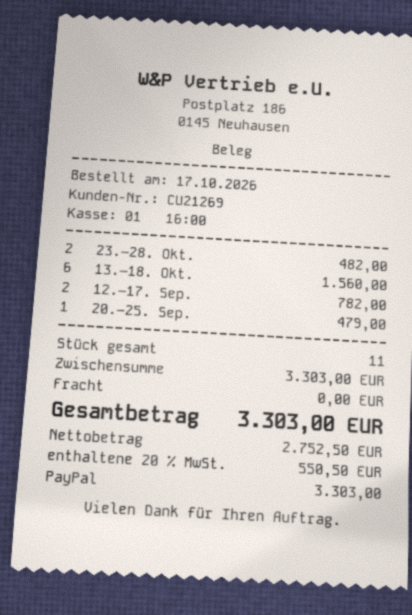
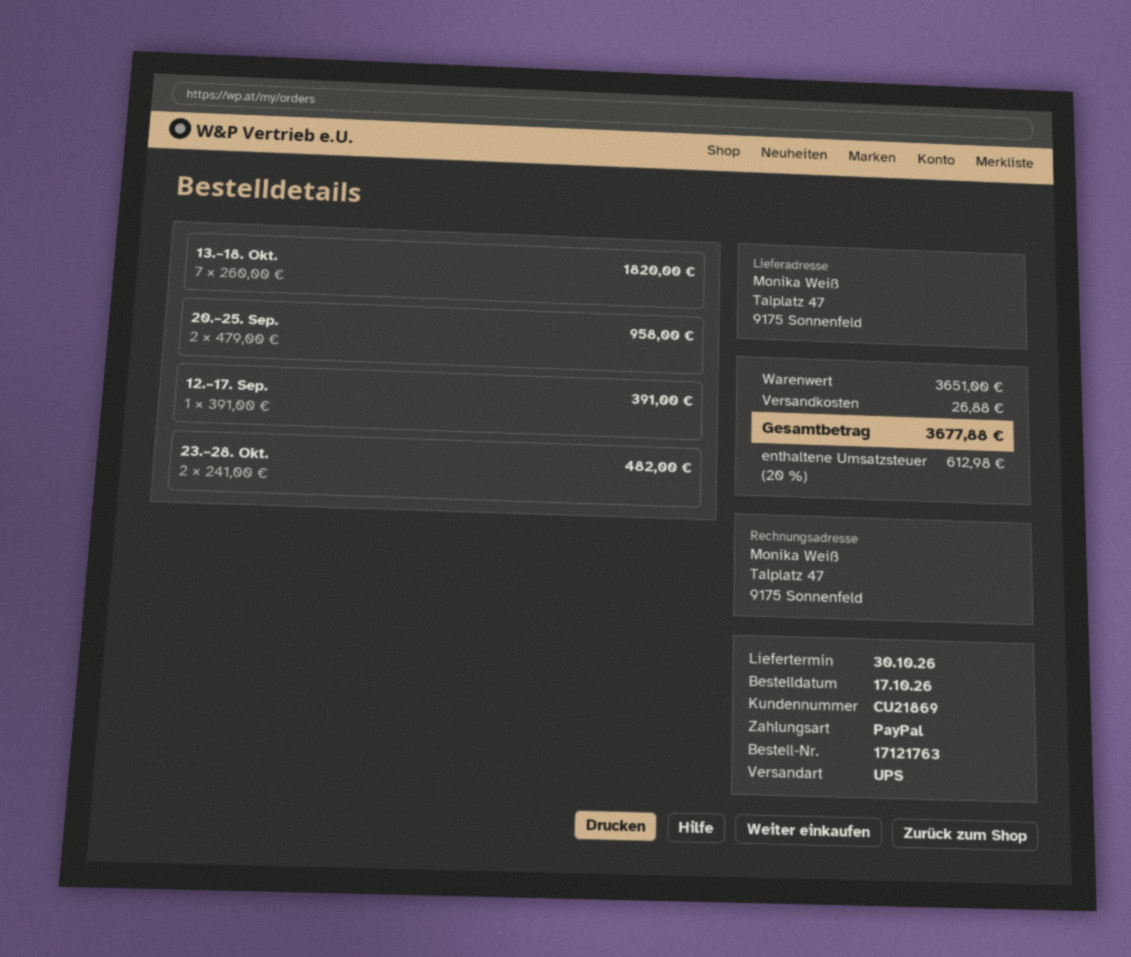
customer number: CU21269 -> CU21869
13.–18. Okt.: 6 for 1560.00 -> 7 for 1820.00
12.–17. Sep.: 2 for 782.00 -> 1 for 391.00
20.–25. Sep.: 1 for 479.00 -> 2 for 958.00
subtotal: 3303.00 -> 3651.00
shipping: 0.00 -> 26.88
tax: 20% = 550.50 -> 20% = 612.98
total: 3303.00 -> 3677.88

